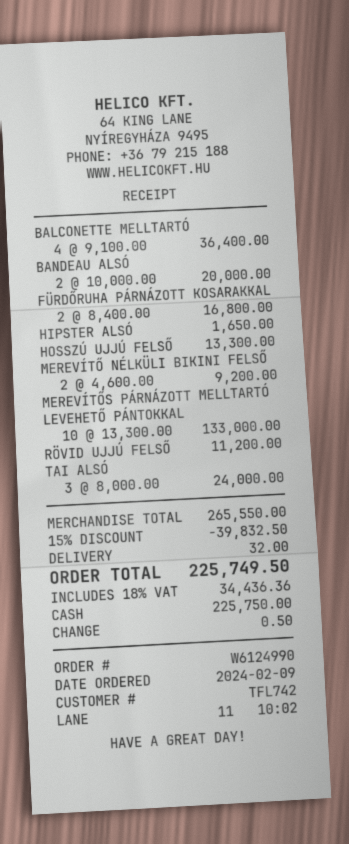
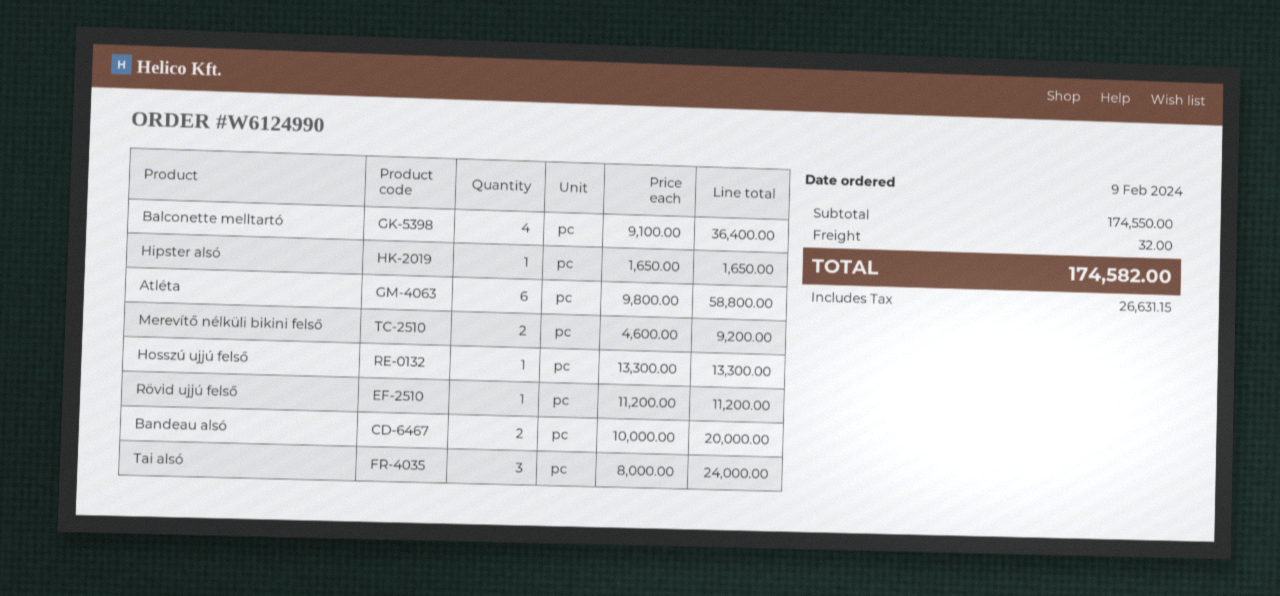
FÜRDŐRUHA PÁRNÁZOTT KOSARAKKAL: 2 x 8400.00 = 16800.00 -> none
MEREVÍTŐS PÁRNÁZOTT MELLTARTÓ LEVEHETŐ PÁNTOKKAL: 10 x 13300.00 = 133000.00 -> none
Atléta: none -> 6 x 9800.00 = 58800.00
subtotal: 265550.00 -> 174550.00
discount: 15% = 39832.50 -> none
tax: 34436.36 -> 26631.15
total: 225749.50 -> 174582.00

